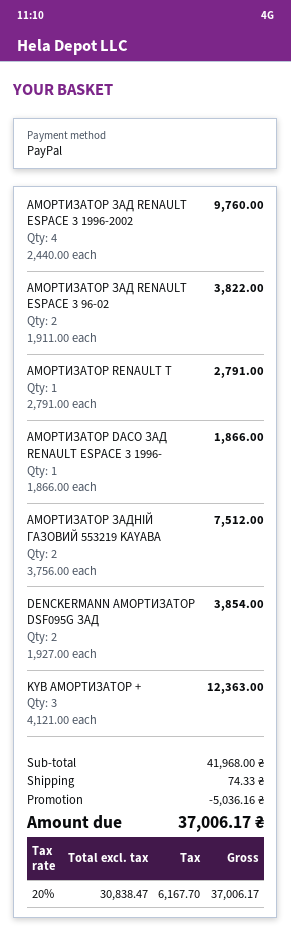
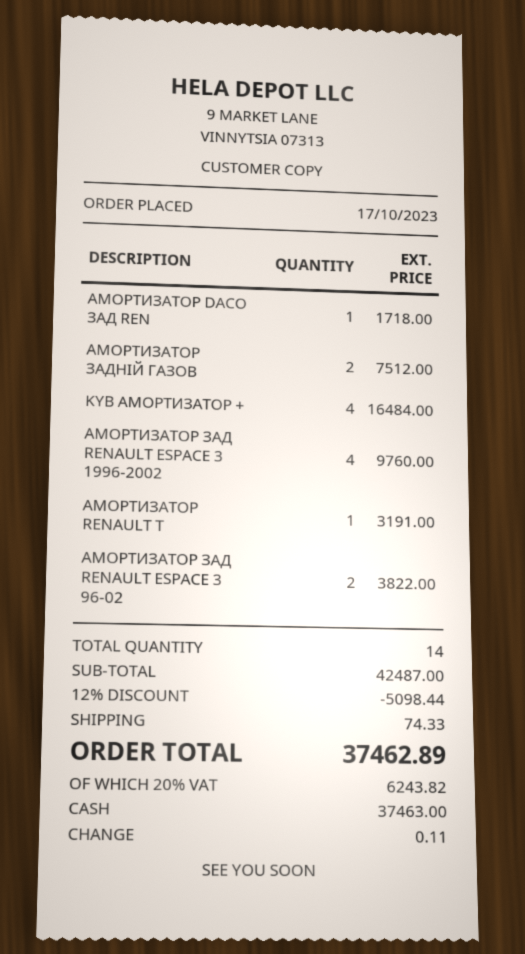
payment method: PayPal -> cash
АМОРТИЗАТОР RENAULT T: 1 for 2791.00 -> 1 for 3191.00
АМОРТИЗАТОР DACO ЗАД RENAULT ESPACE 3 1996-: 1 for 1866.00 -> 1 for 1718.00
DENCKERMANN АМОРТИЗАТОР DSF095G ЗАД: 2 for 3854.00 -> none
KYB АМОРТИЗАТОР +: 3 for 12363.00 -> 4 for 16484.00
subtotal: 41968.00 -> 42487.00
discount: 5036.16 -> 5098.44
tax: 20% = 6167.70 -> 20% = 6243.82
total: 37006.17 -> 37462.89

